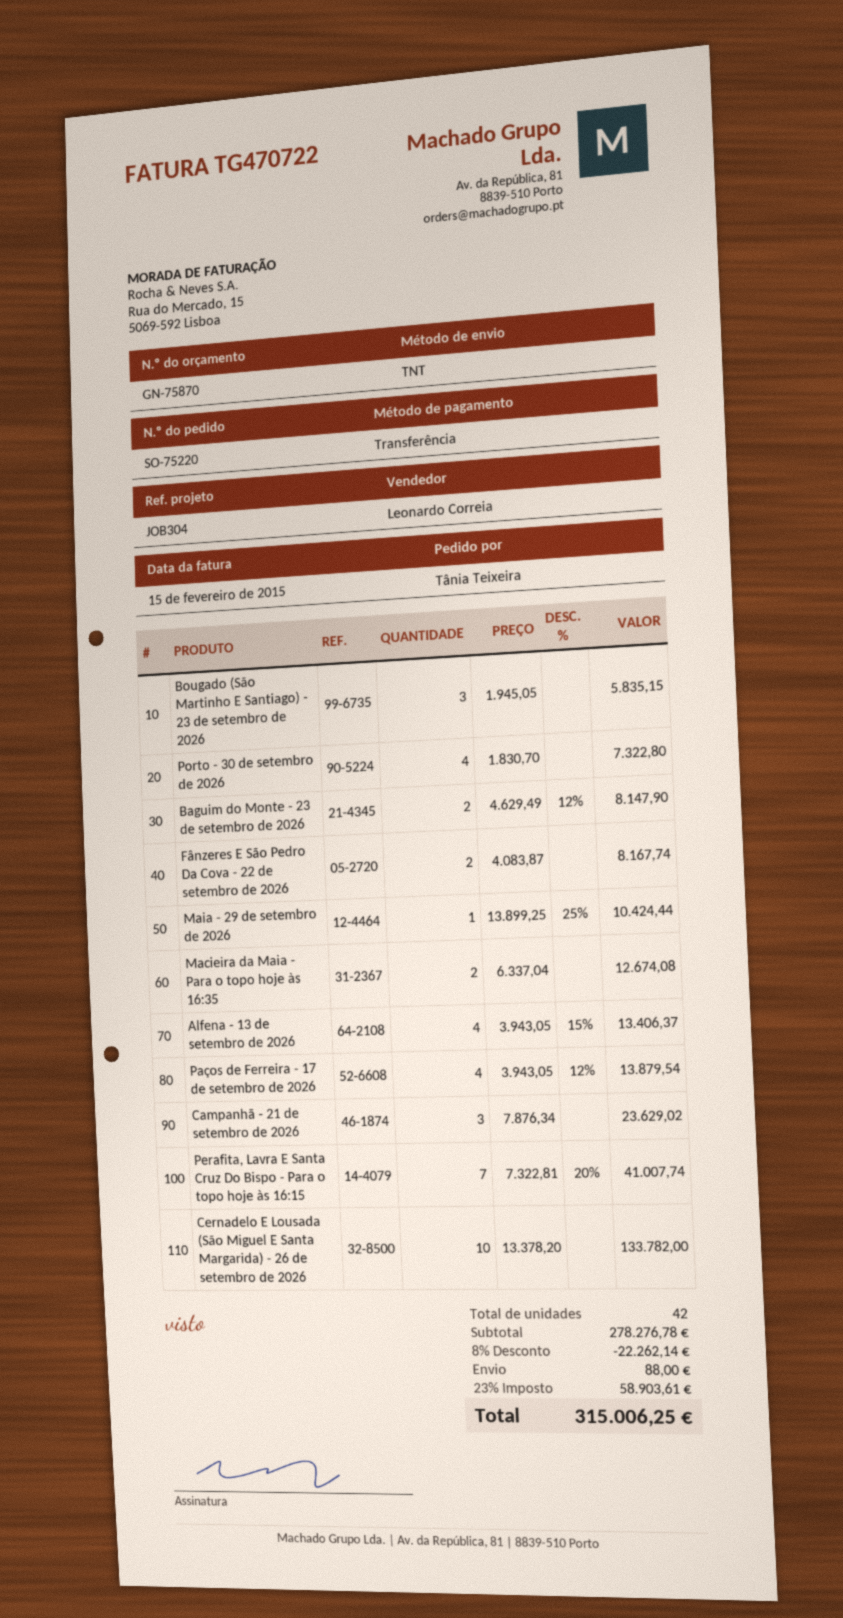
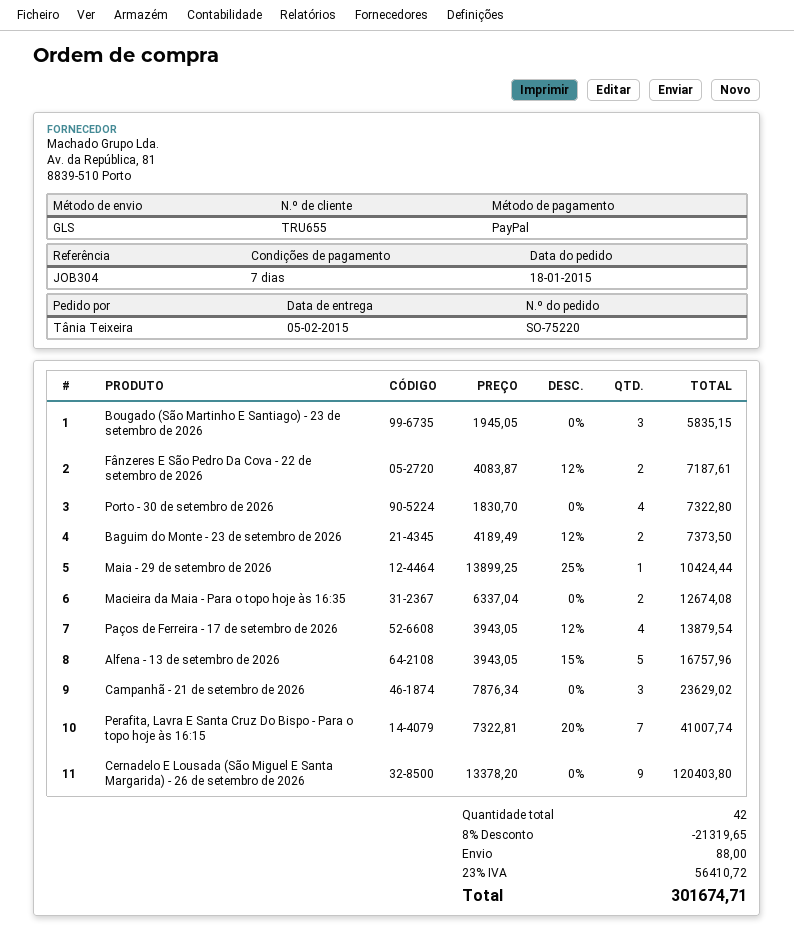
payment method: bank transfer -> PayPal
shipping method: TNT -> GLS
Baguim do Monte - 23 de setembro de 2026: 2 x 4629.49 - 12% = 8147.90 -> 2 x 4189.49 - 12% = 7373.50
Fânzeres E São Pedro Da Cova - 22 de setembro de 2026: 2 x 4083.87 = 8167.74 -> 2 x 4083.87 - 12% = 7187.61
Alfena - 13 de setembro de 2026: 4 x 3943.05 - 15% = 13406.37 -> 5 x 3943.05 - 15% = 16757.96
Cernadelo E Lousada (São Miguel E Santa Margarida) - 26 de setembro de 2026: 10 x 13378.20 = 133782.00 -> 9 x 13378.20 = 120403.80
discount: 8% = 22262.14 -> 8% = 21319.65
tax: 23% = 58903.61 -> 23% = 56410.72
total: 315006.25 -> 301674.71

